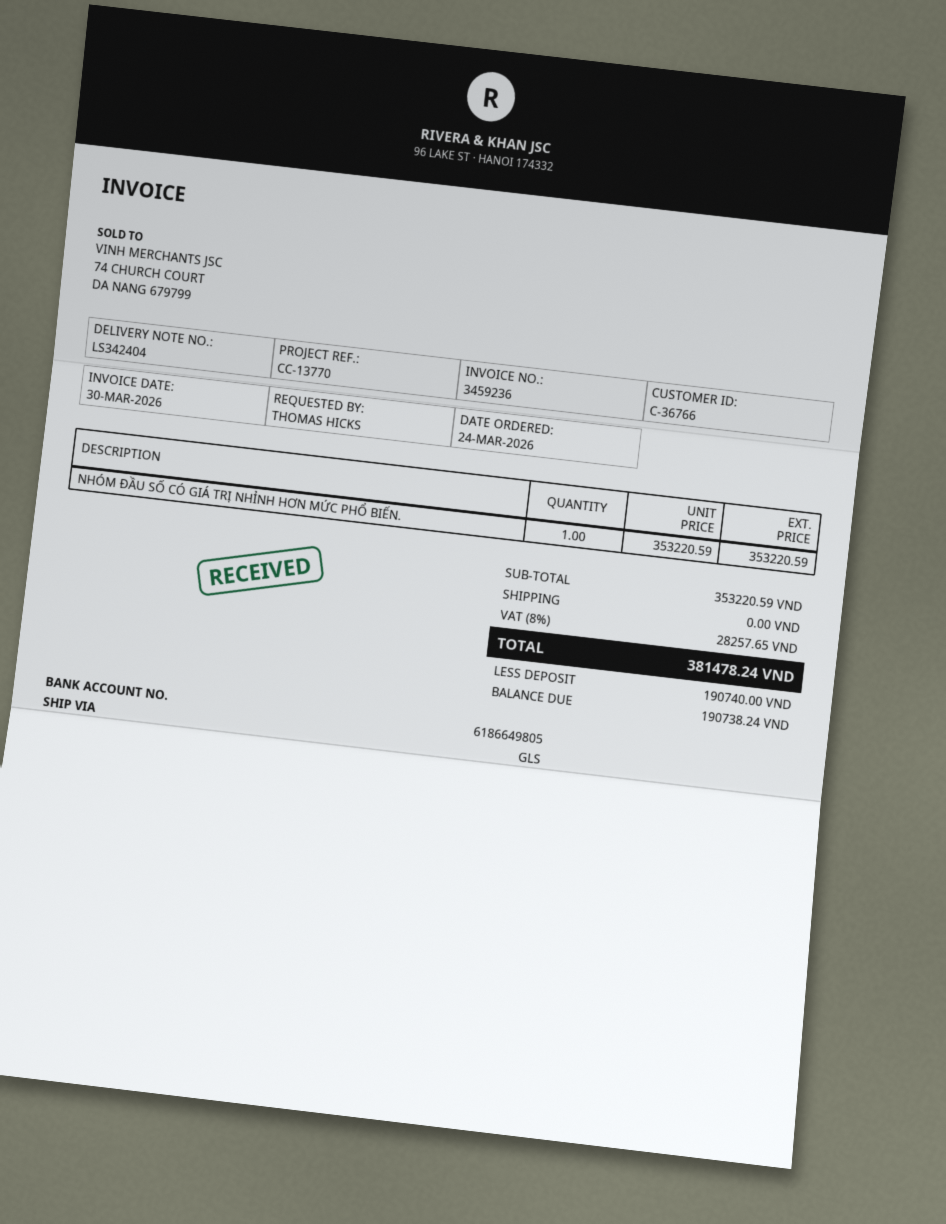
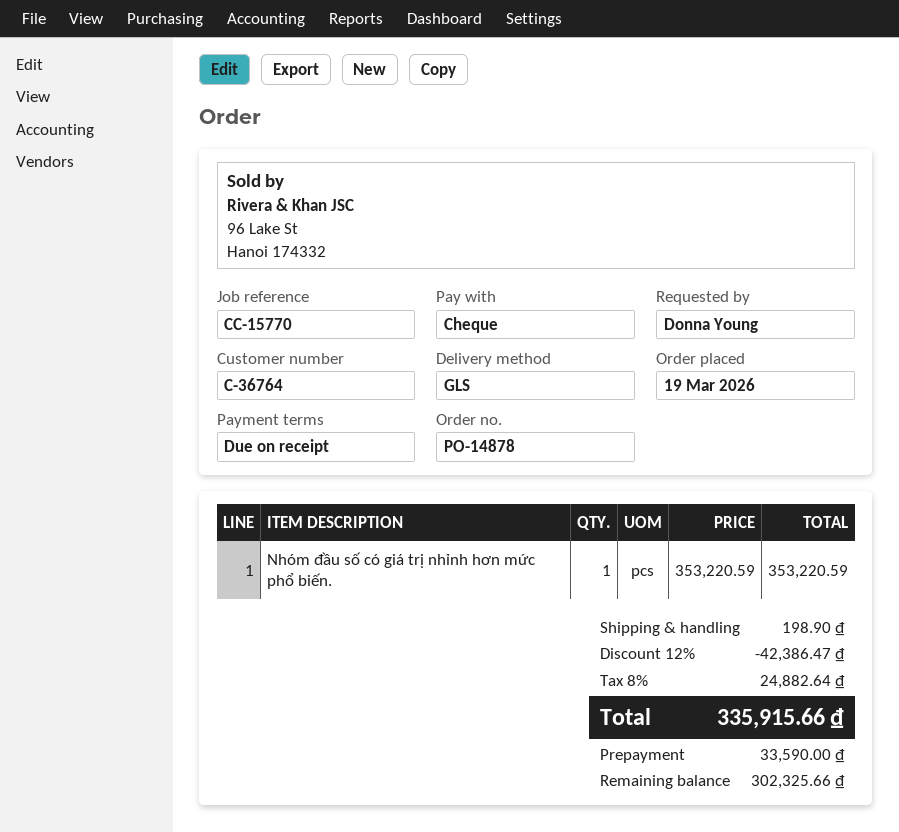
order date: 2026-03-24 -> 2026-03-19
customer number: C-36766 -> C-36764
reference: CC-13770 -> CC-15770
ordered by: THOMAS HICKS -> Donna Young
discount: none -> 12% = 42386.47
shipping: 0.00 -> 198.90
tax: 8% = 28257.65 -> 8% = 24882.64
total: 381478.24 -> 335915.66
deposit: 190740.00 -> 33590.00
balance: 190738.24 -> 302325.66

